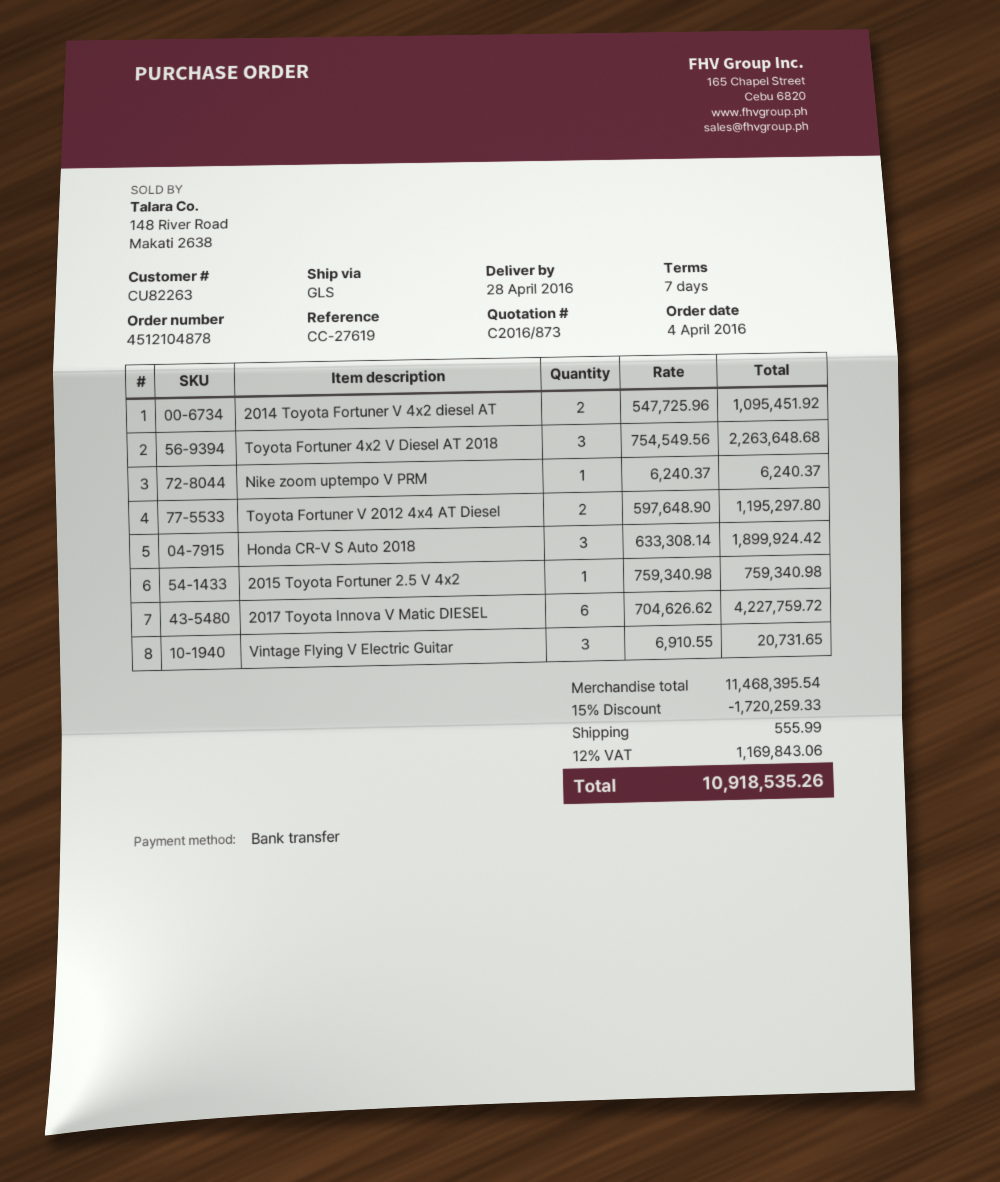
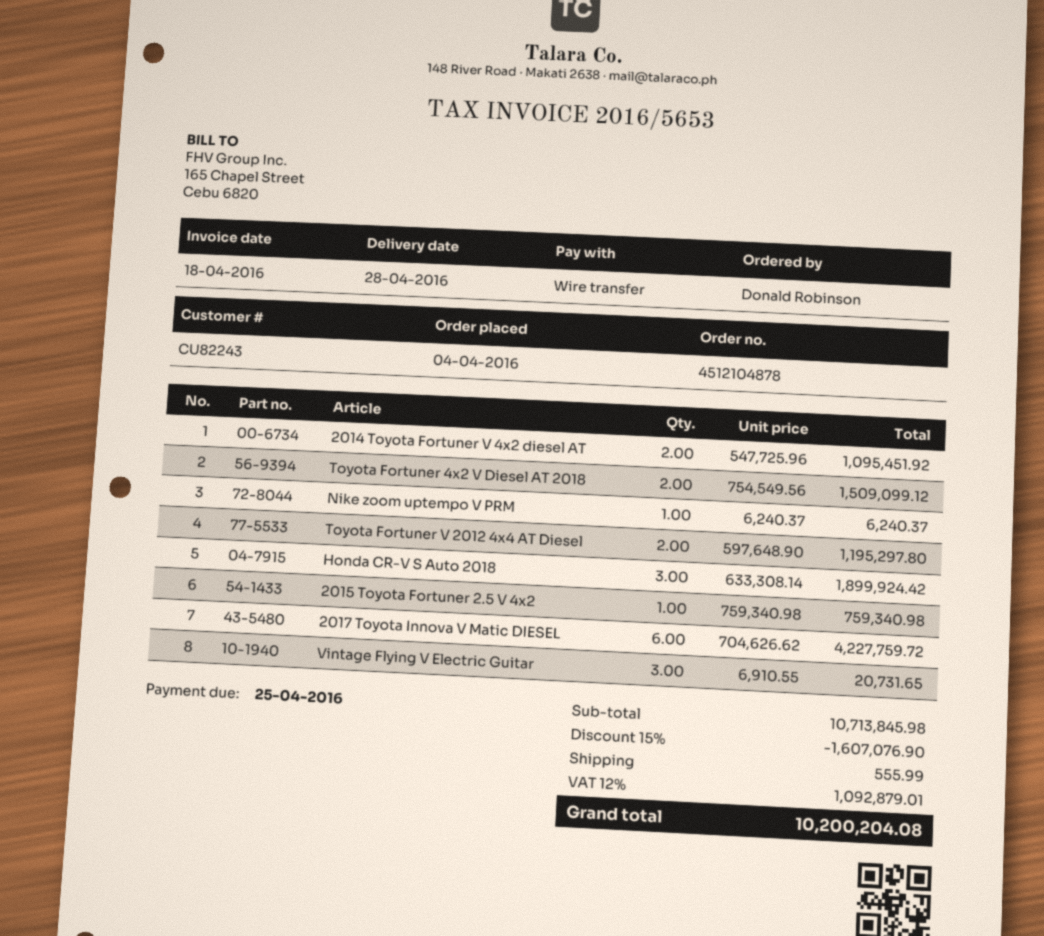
customer number: CU82263 -> CU82243
Toyota Fortuner 4x2 V Diesel AT 2018: 3 x 754549.56 = 2263648.68 -> 2 x 754549.56 = 1509099.12
subtotal: 11468395.54 -> 10713845.98
discount: 15% = 1720259.33 -> 15% = 1607076.90
tax: 12% = 1169843.06 -> 12% = 1092879.01
total: 10918535.26 -> 10200204.08

